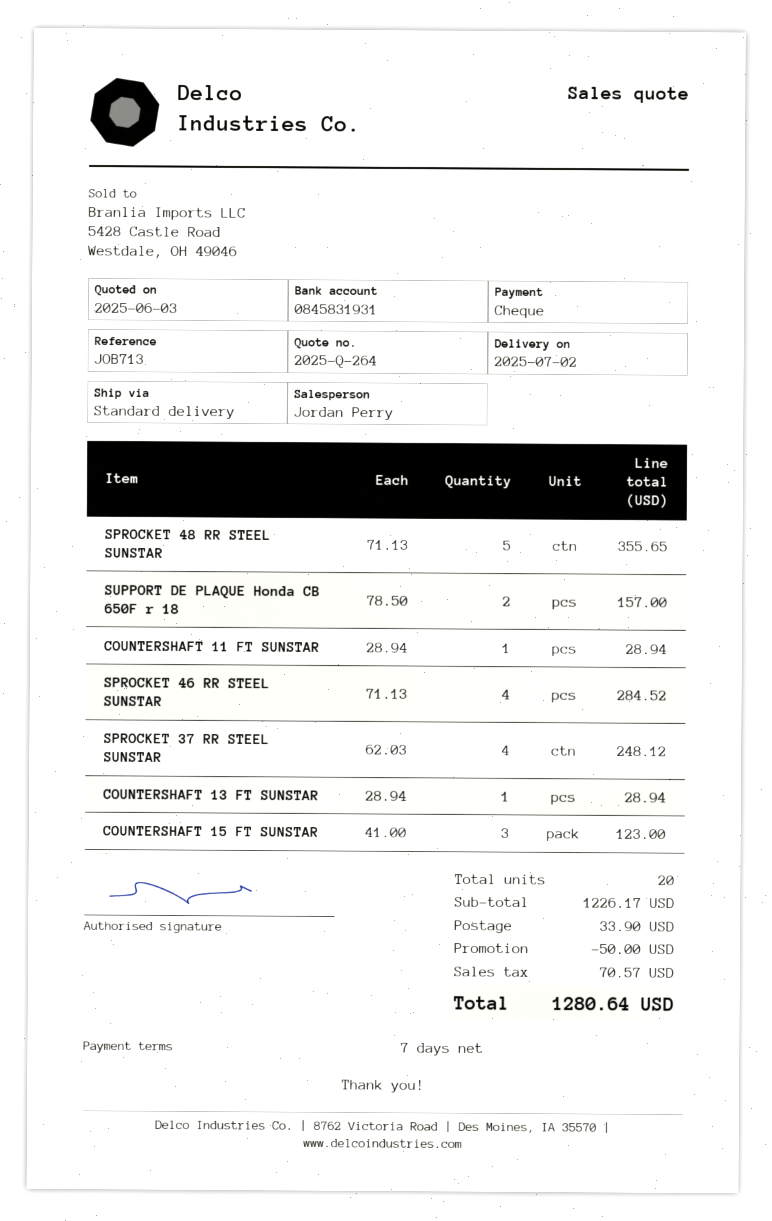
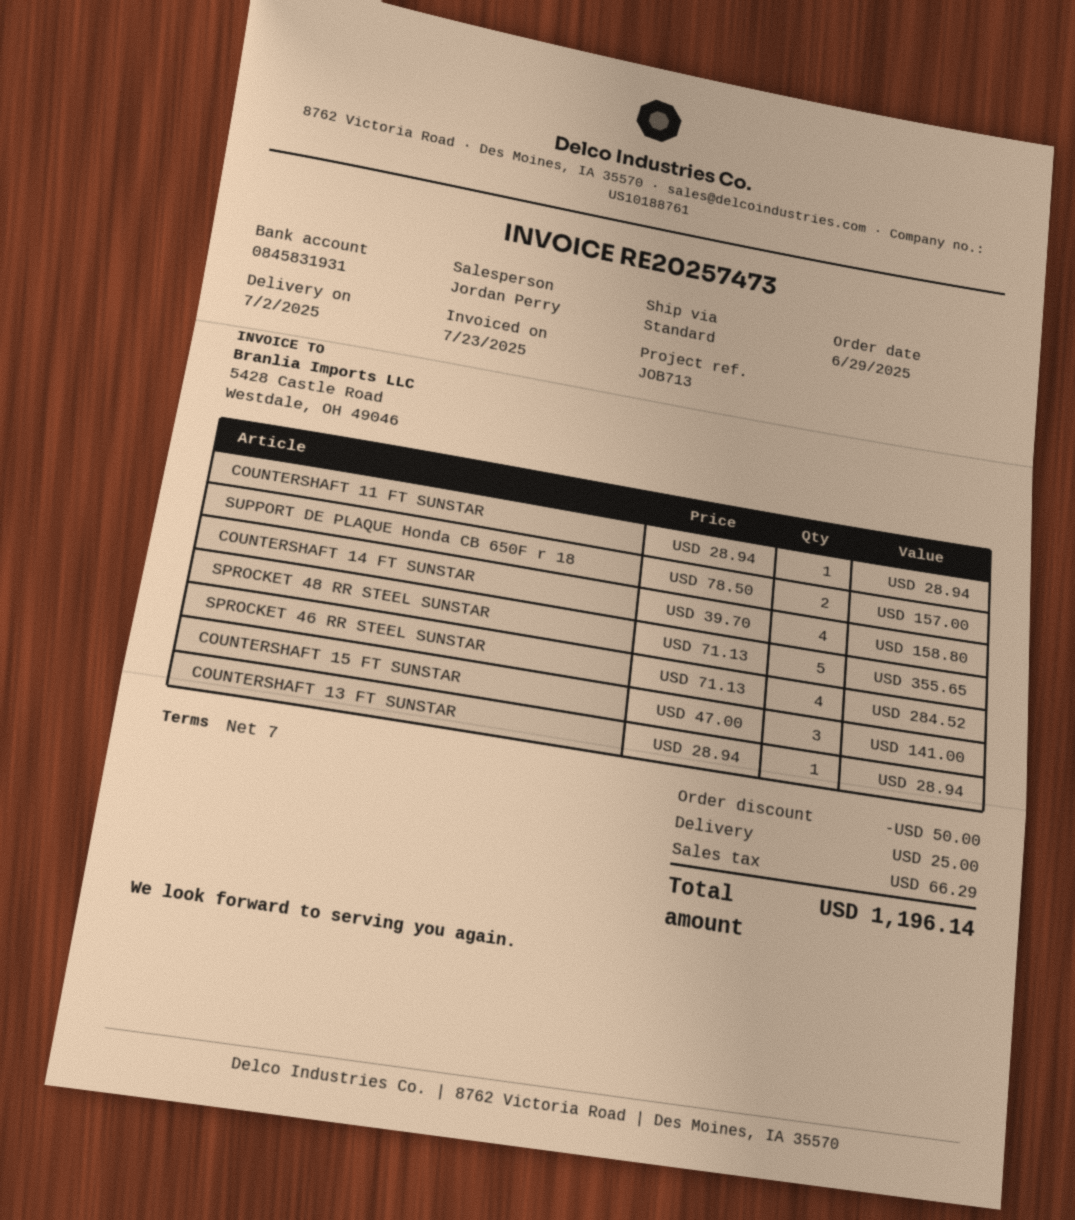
SPROCKET 37 RR STEEL SUNSTAR: 4 x 62.03 = 248.12 -> none
COUNTERSHAFT 15 FT SUNSTAR: 3 x 41.00 = 123.00 -> 3 x 47.00 = 141.00
COUNTERSHAFT 14 FT SUNSTAR: none -> 4 x 39.70 = 158.80
shipping: 33.90 -> 25.00
tax: 70.57 -> 66.29
total: 1280.64 -> 1196.14

